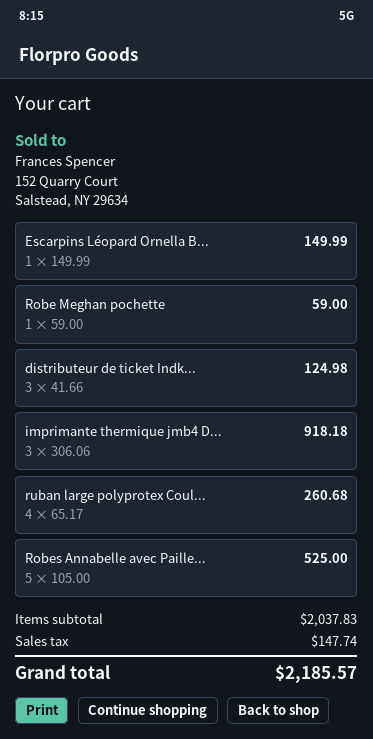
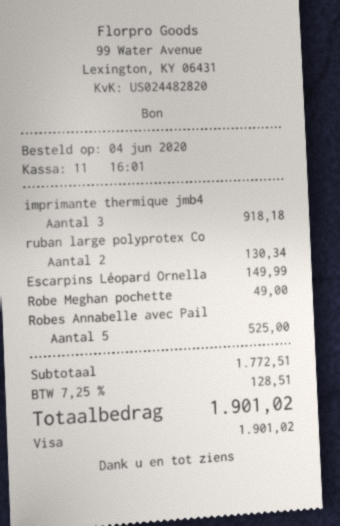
Robe Meghan pochette: 1 for 59.00 -> 1 for 49.00
distributeur de ticket Indk...: 3 for 124.98 -> none
ruban large polyprotex Coul...: 4 for 260.68 -> 2 for 130.34
subtotal: 2037.83 -> 1772.51
tax: 147.74 -> 128.51
total: 2185.57 -> 1901.02

